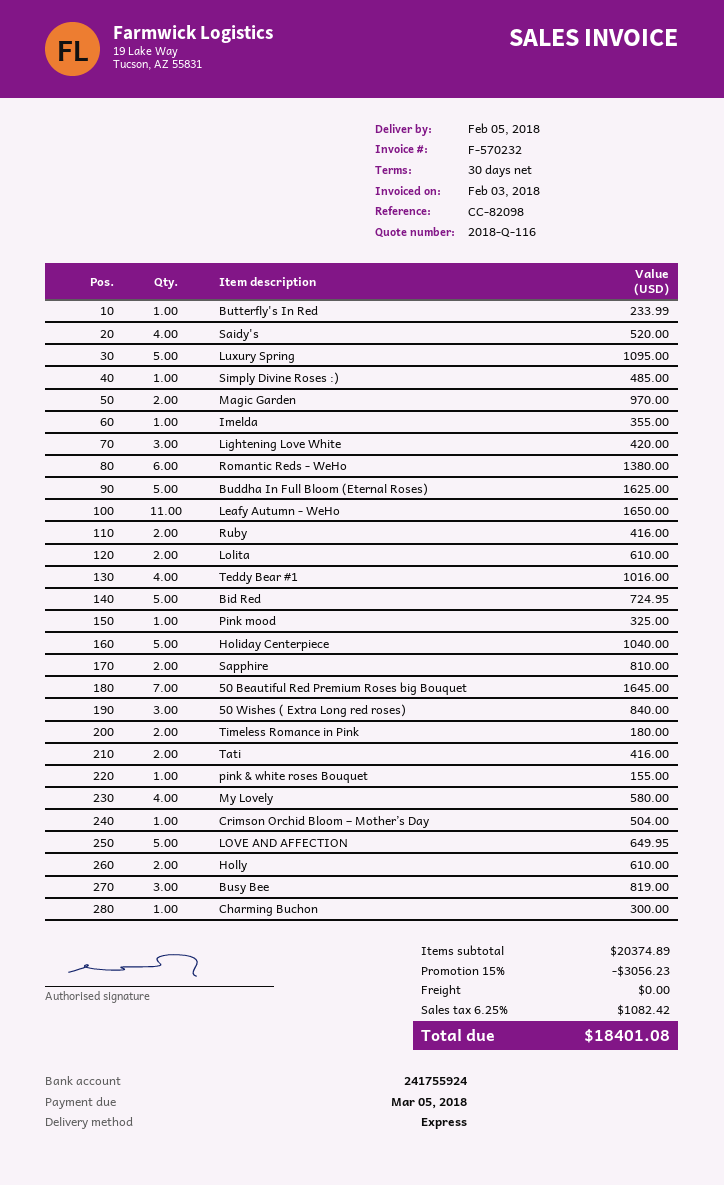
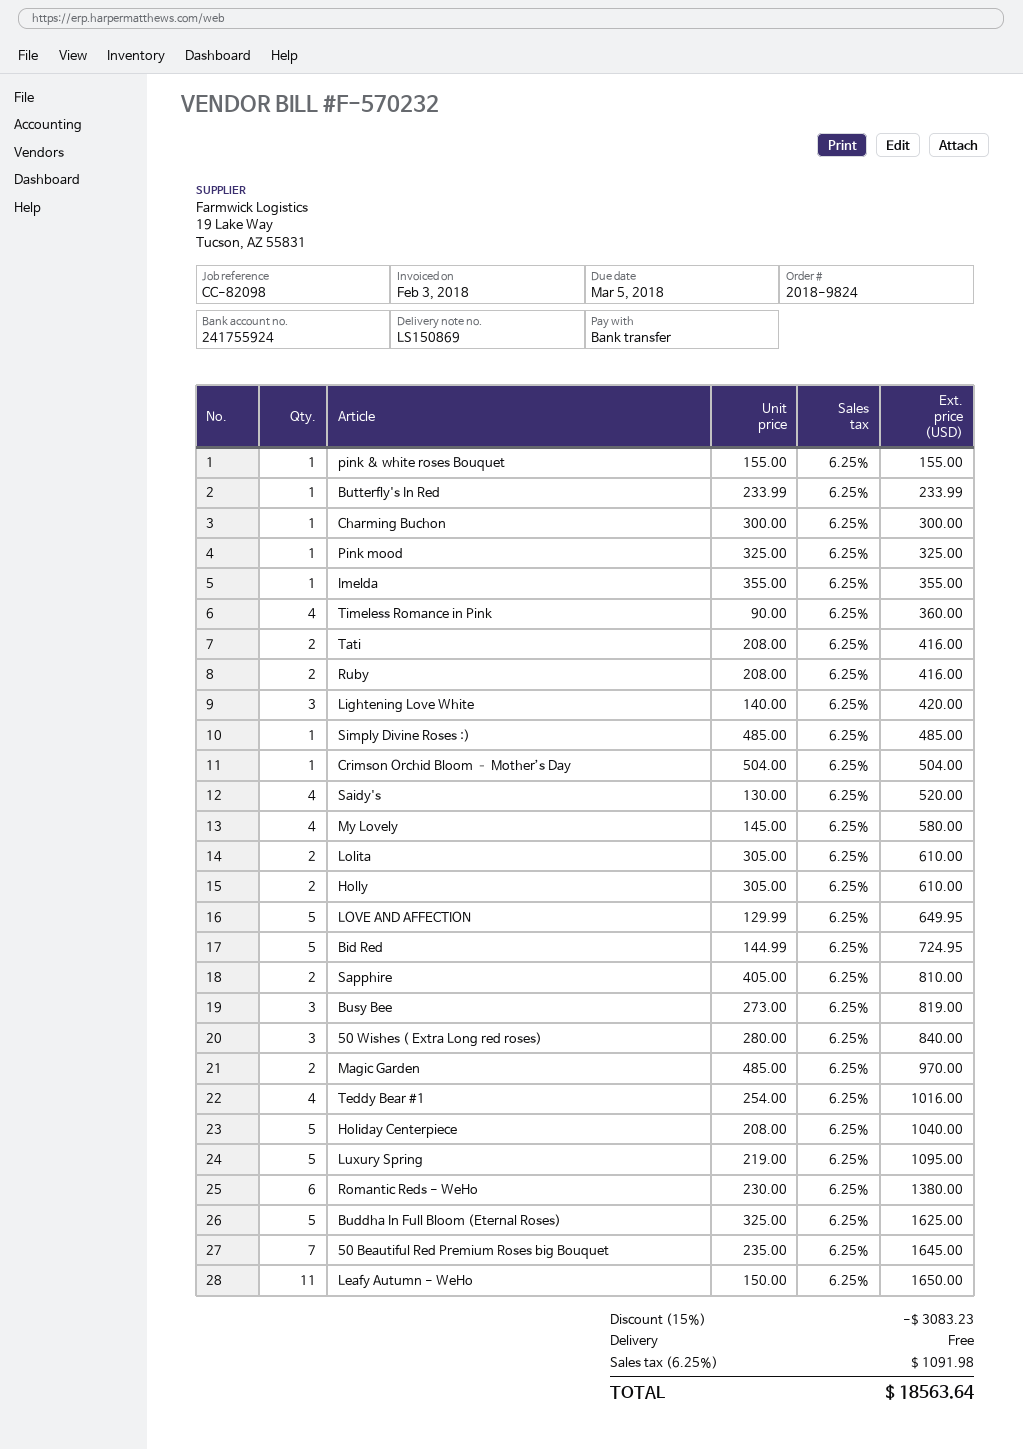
Timeless Romance in Pink: 2 for 180.00 -> 4 for 360.00
discount: 15% = 3056.23 -> 15% = 3083.23
tax: 6.25% = 1082.42 -> 6.25% = 1091.98
total: 18401.08 -> 18563.64

